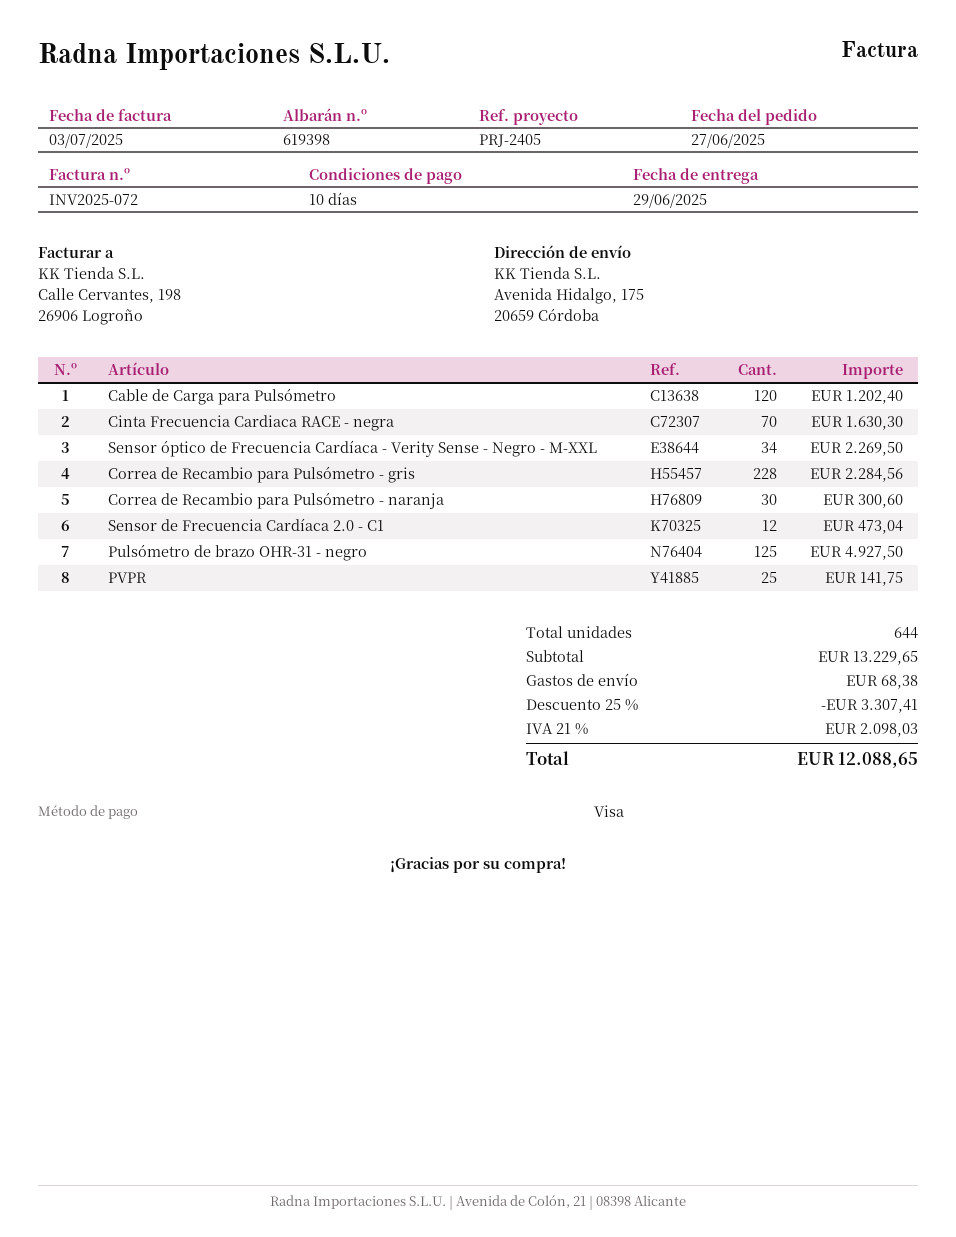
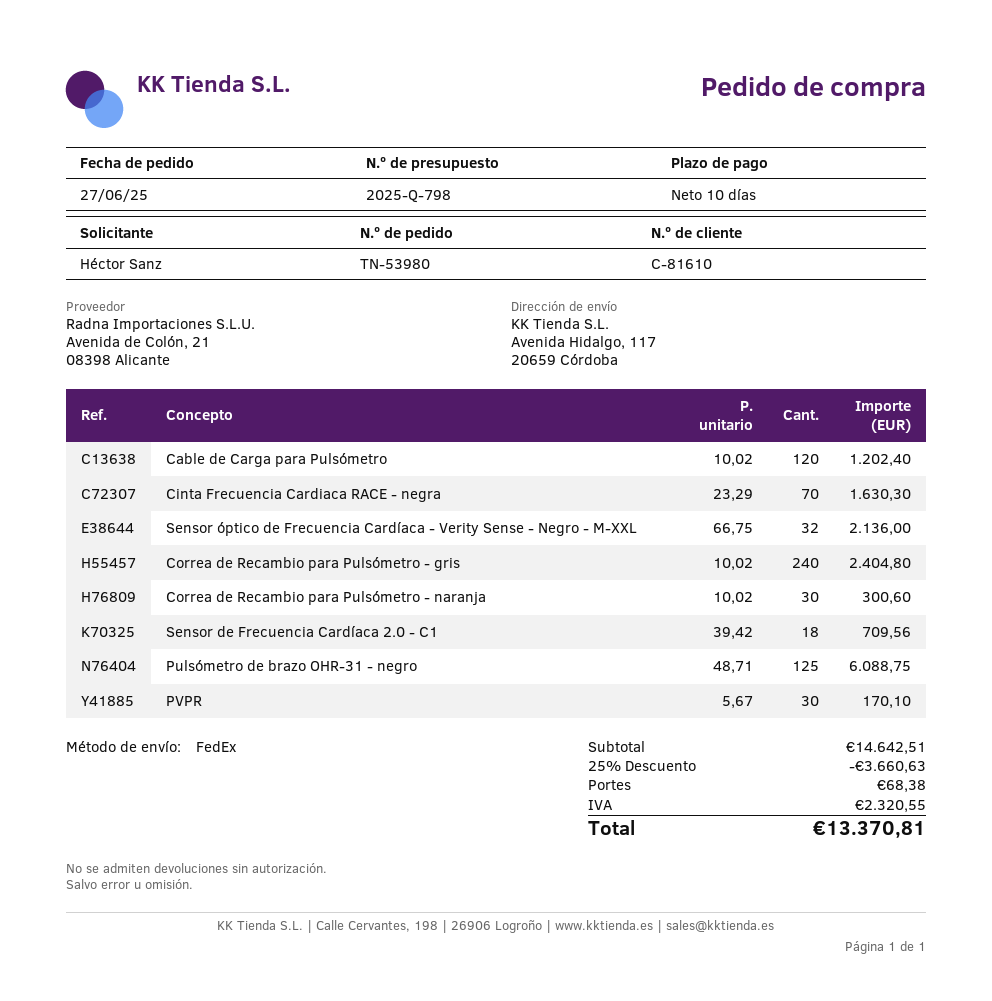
ship to: Avenida Hidalgo, 175, 20659 Córdoba -> Avenida Hidalgo, 117, 20659 Córdoba
Sensor óptico de Frecuencia Cardíaca - Verity Sense - Negro - M-XXL: 34 for 2269.50 -> 32 for 2136.00
Correa de Recambio para Pulsómetro - gris: 228 for 2284.56 -> 240 for 2404.80
Sensor de Frecuencia Cardíaca 2.0 - C1: 12 for 473.04 -> 18 for 709.56
Pulsómetro de brazo OHR-31 - negro: 125 for 4927.50 -> 125 for 6088.75
PVPR: 25 for 141.75 -> 30 for 170.10
subtotal: 13229.65 -> 14642.51
discount: 25% = 3307.41 -> 25% = 3660.63
tax: 2098.03 -> 2320.55
total: 12088.65 -> 13370.81

